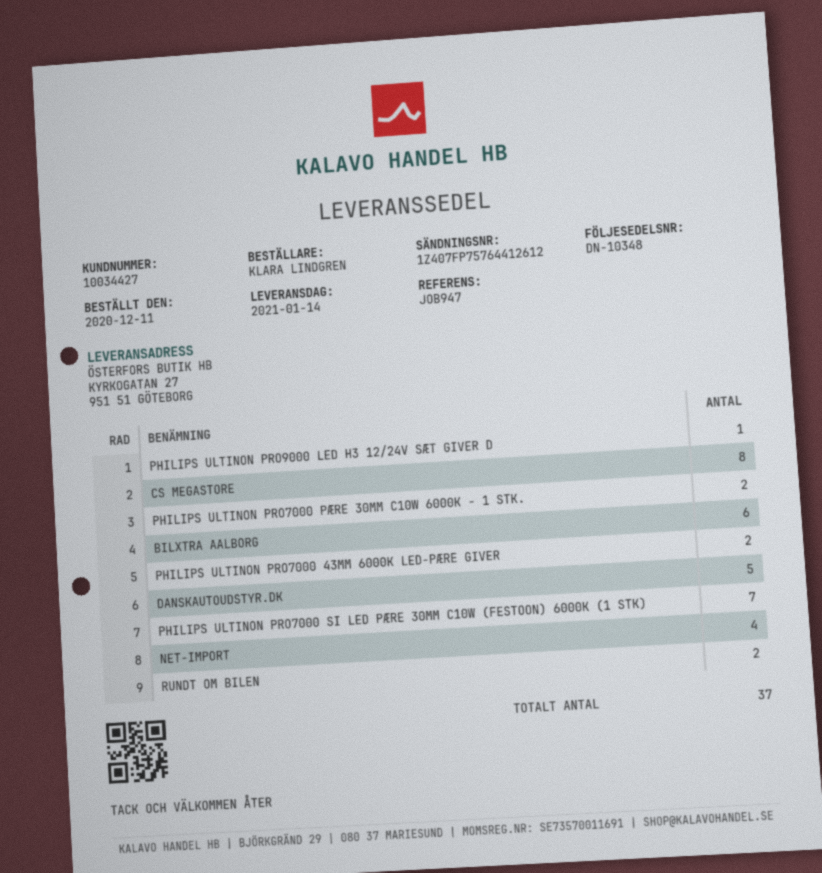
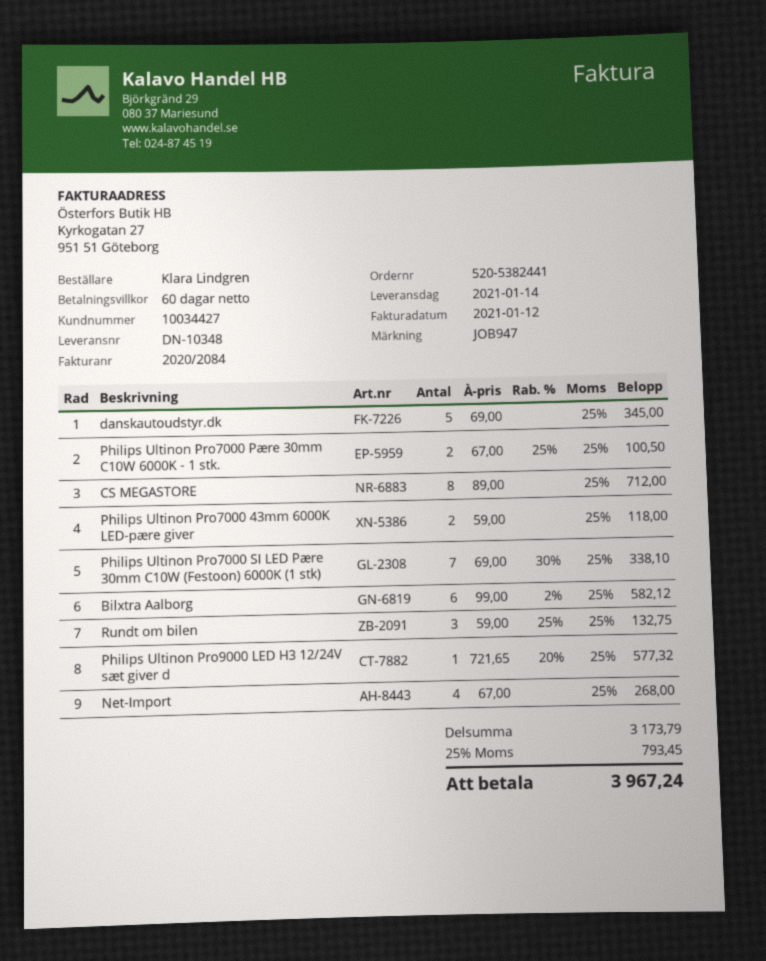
RUNDT OM BILEN: 2 -> 3

